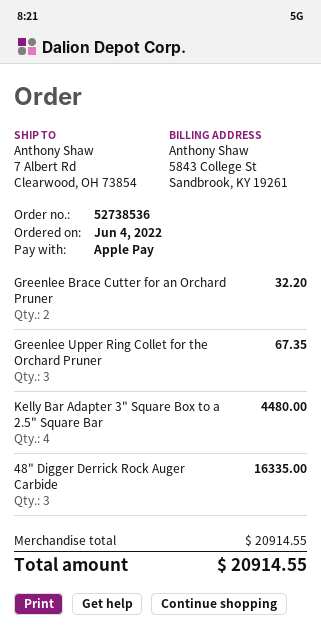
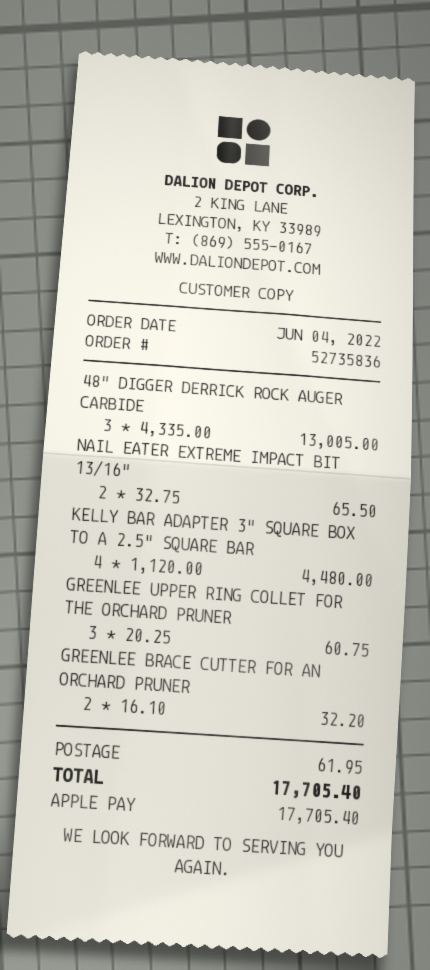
order number: 52738536 -> 52735836
Greenlee Upper Ring Collet for the Orchard Pruner: 3 for 67.35 -> 3 for 60.75
48" Digger Derrick Rock Auger Carbide: 3 for 16335.00 -> 3 for 13005.00
NAIL EATER EXTREME IMPACT BIT 13/16": none -> 2 for 65.50
shipping: none -> 61.95
total: 20914.55 -> 17705.40

